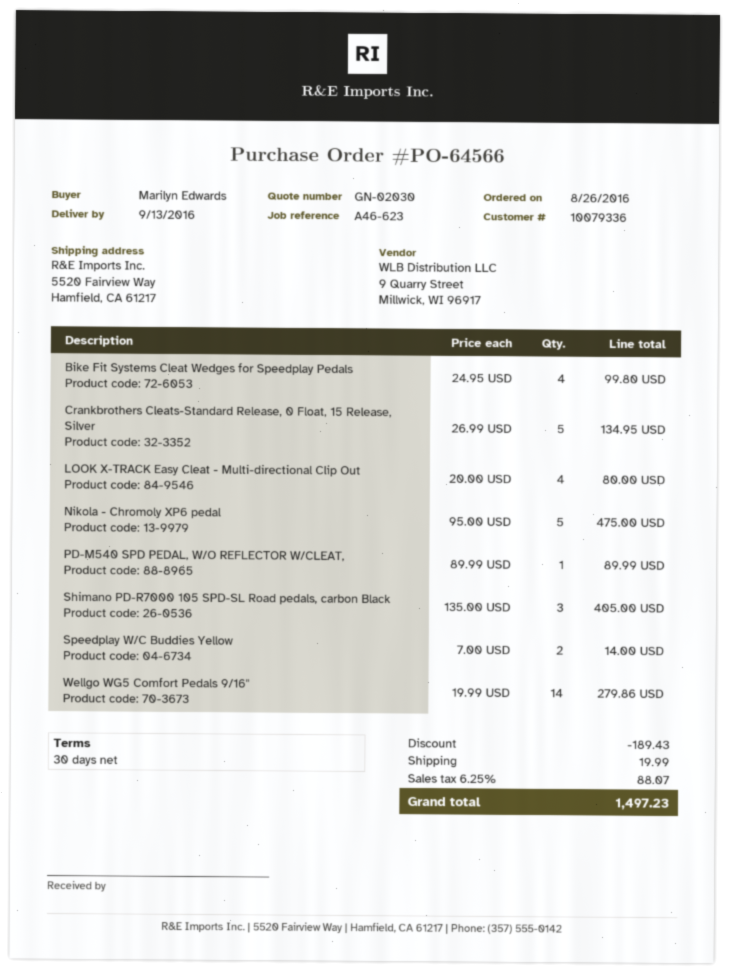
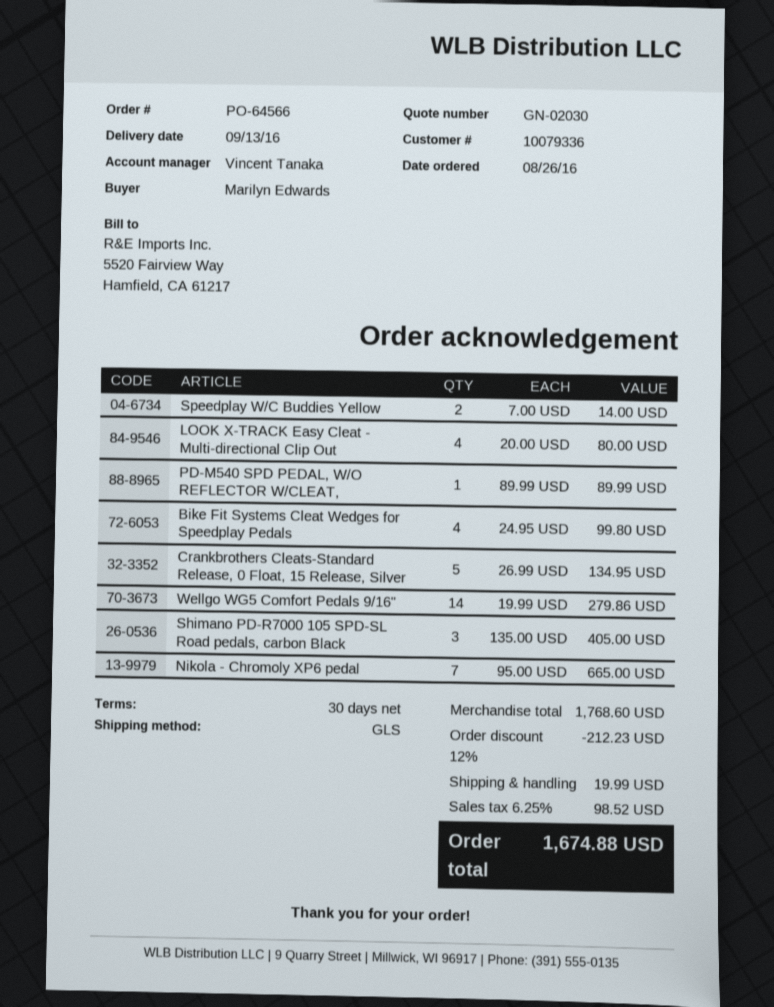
Nikola - Chromoly XP6 pedal: 5 x 95.00 = 475.00 -> 7 x 95.00 = 665.00
discount: 189.43 -> 212.23
tax: 6.25% = 88.07 -> 6.25% = 98.52
total: 1497.23 -> 1674.88

